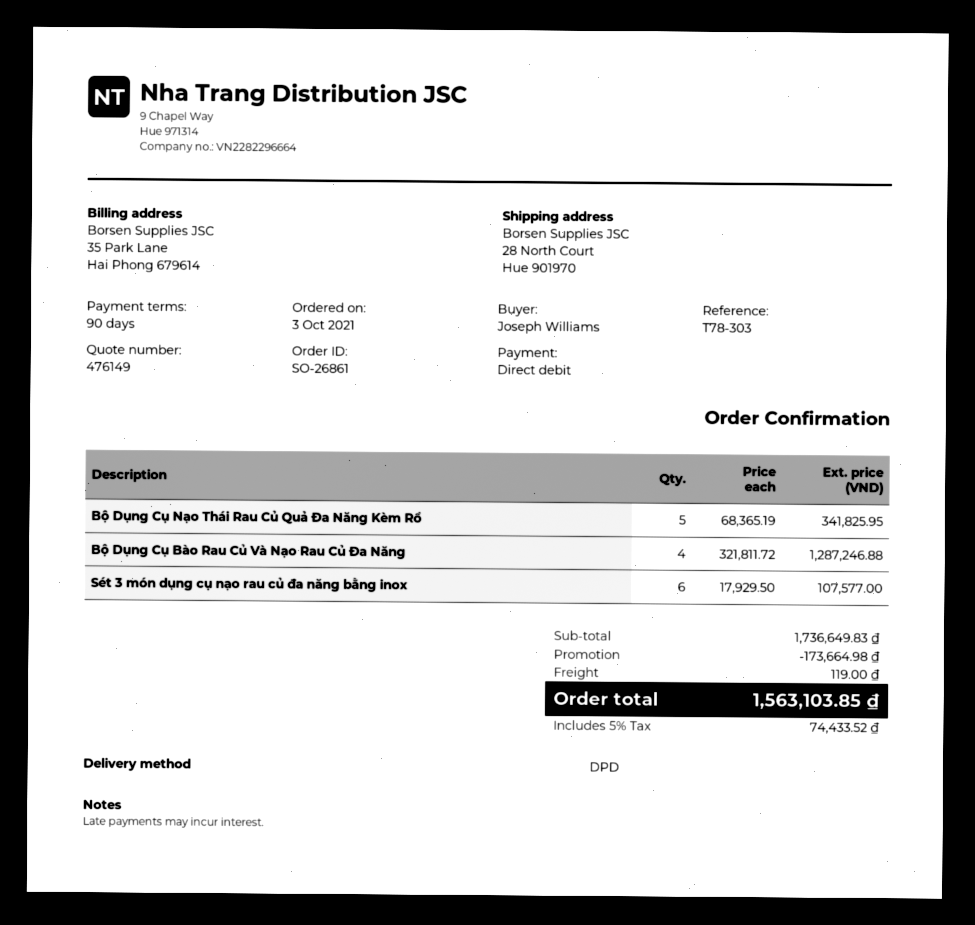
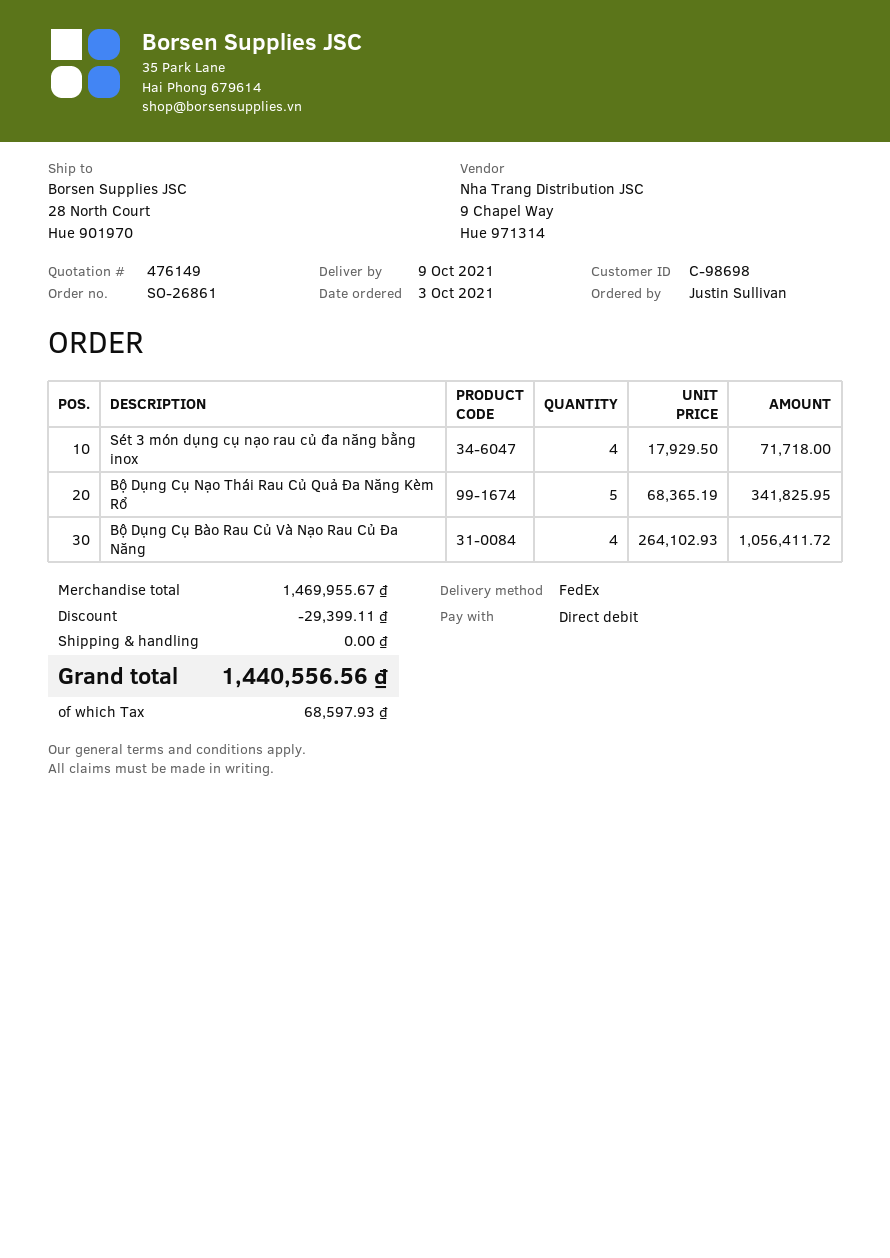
ordered by: Joseph Williams -> Justin Sullivan
shipping method: DPD -> FedEx
Bộ Dụng Cụ Bào Rau Củ Và Nạo Rau Củ Đa Năng: 4 x 321811.72 = 1287246.88 -> 4 x 264102.93 = 1056411.72
Sét 3 món dụng cụ nạo rau củ đa năng bằng inox: 6 x 17929.50 = 107577.00 -> 4 x 17929.50 = 71718.00
subtotal: 1736649.83 -> 1469955.67
discount: 173664.98 -> 29399.11
shipping: 119.00 -> 0.00
tax: 74433.52 -> 68597.93
total: 1563103.85 -> 1440556.56

